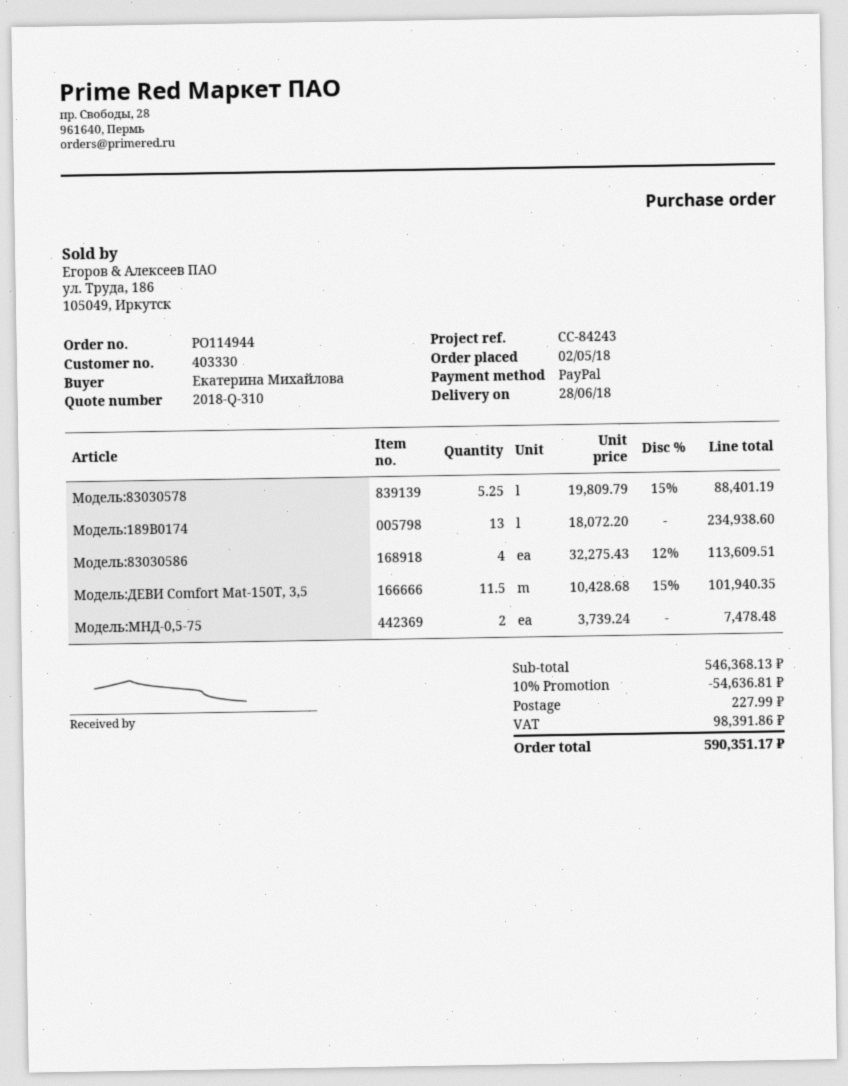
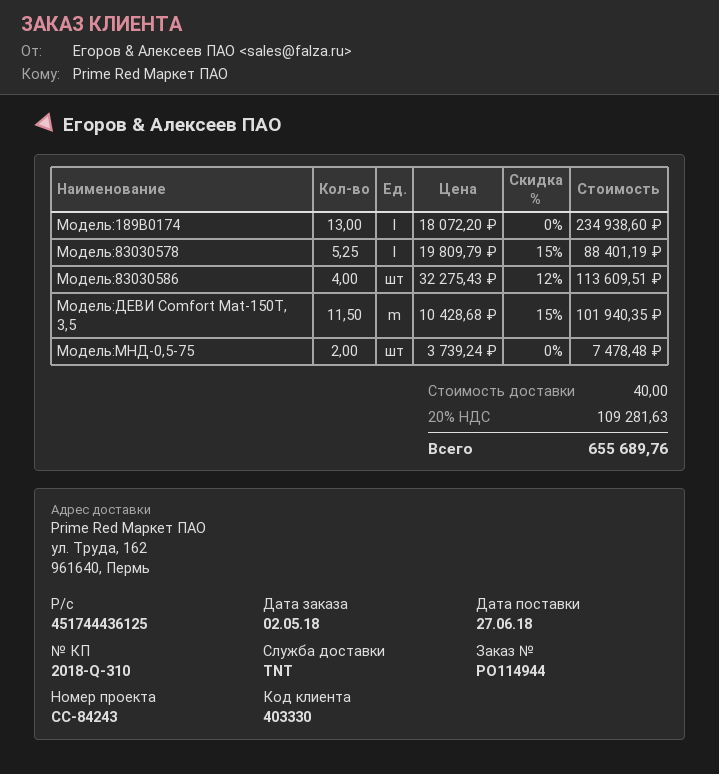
delivery date: 2018-06-28 -> 2018-06-27
discount: 10% = 54636.81 -> none
shipping: 227.99 -> 40.00
tax: 98391.86 -> 109281.63
total: 590351.17 -> 655689.76

